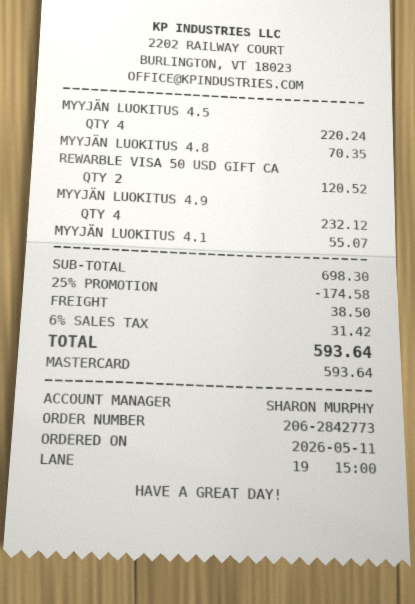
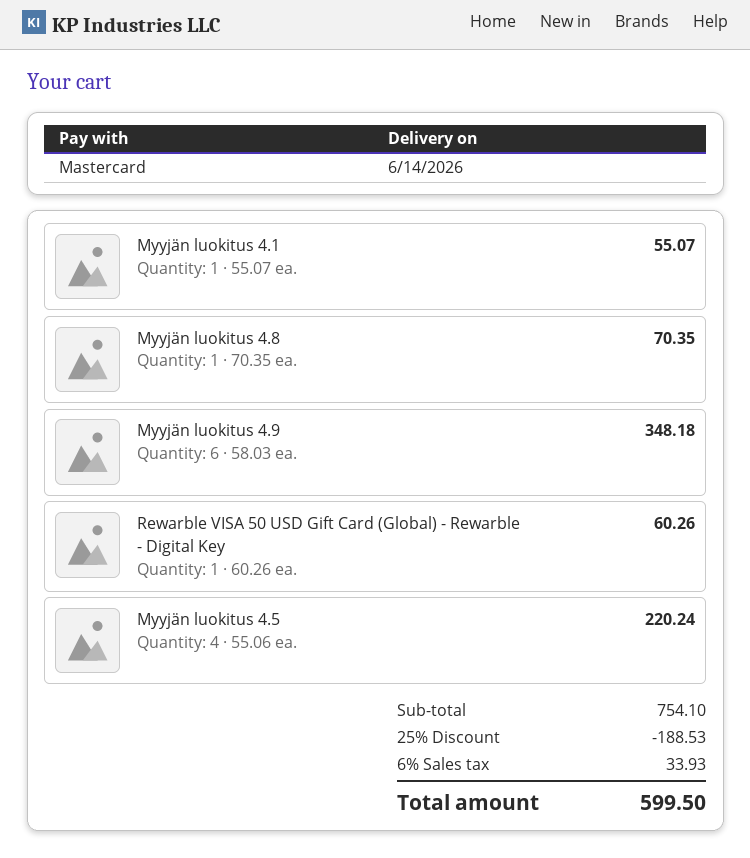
REWARBLE VISA 50 USD GIFT CA: 2 for 120.52 -> 1 for 60.26
MYYJÄN LUOKITUS 4.9: 4 for 232.12 -> 6 for 348.18
subtotal: 698.30 -> 754.10
discount: 25% = 174.58 -> 25% = 188.53
shipping: 38.50 -> none
tax: 6% = 31.42 -> 6% = 33.93
total: 593.64 -> 599.50

